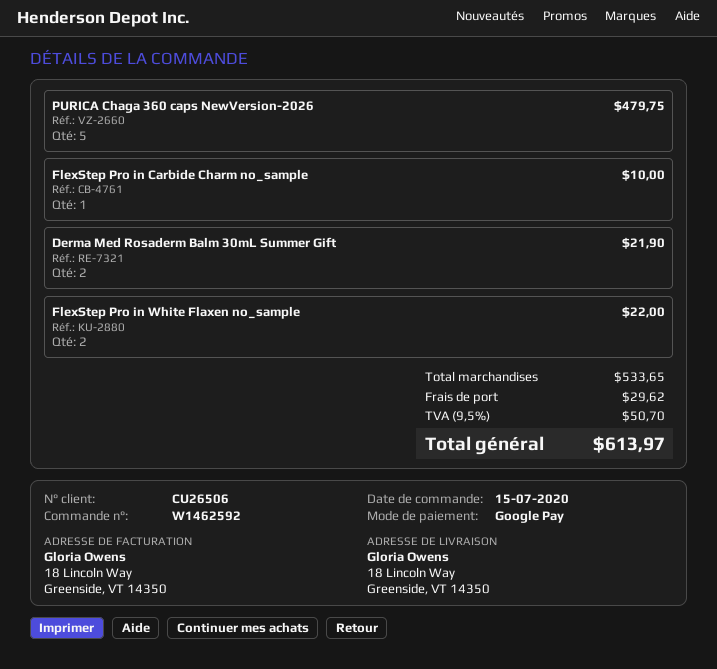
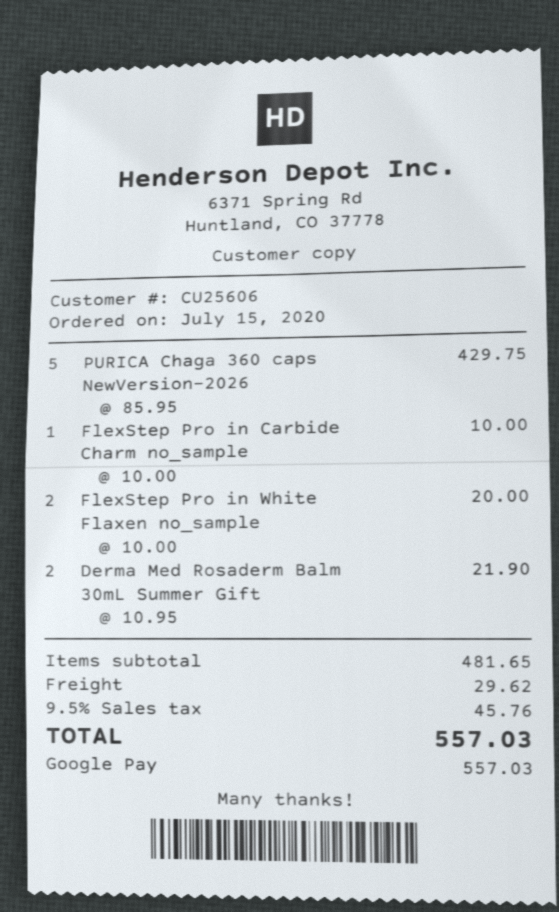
customer number: CU26506 -> CU25606
PURICA Chaga 360 caps NewVersion-2026: 5 for 479.75 -> 5 for 429.75
FlexStep Pro in White Flaxen no_sample: 2 for 22.00 -> 2 for 20.00
subtotal: 533.65 -> 481.65
tax: 9.5% = 50.70 -> 9.5% = 45.76
total: 613.97 -> 557.03

